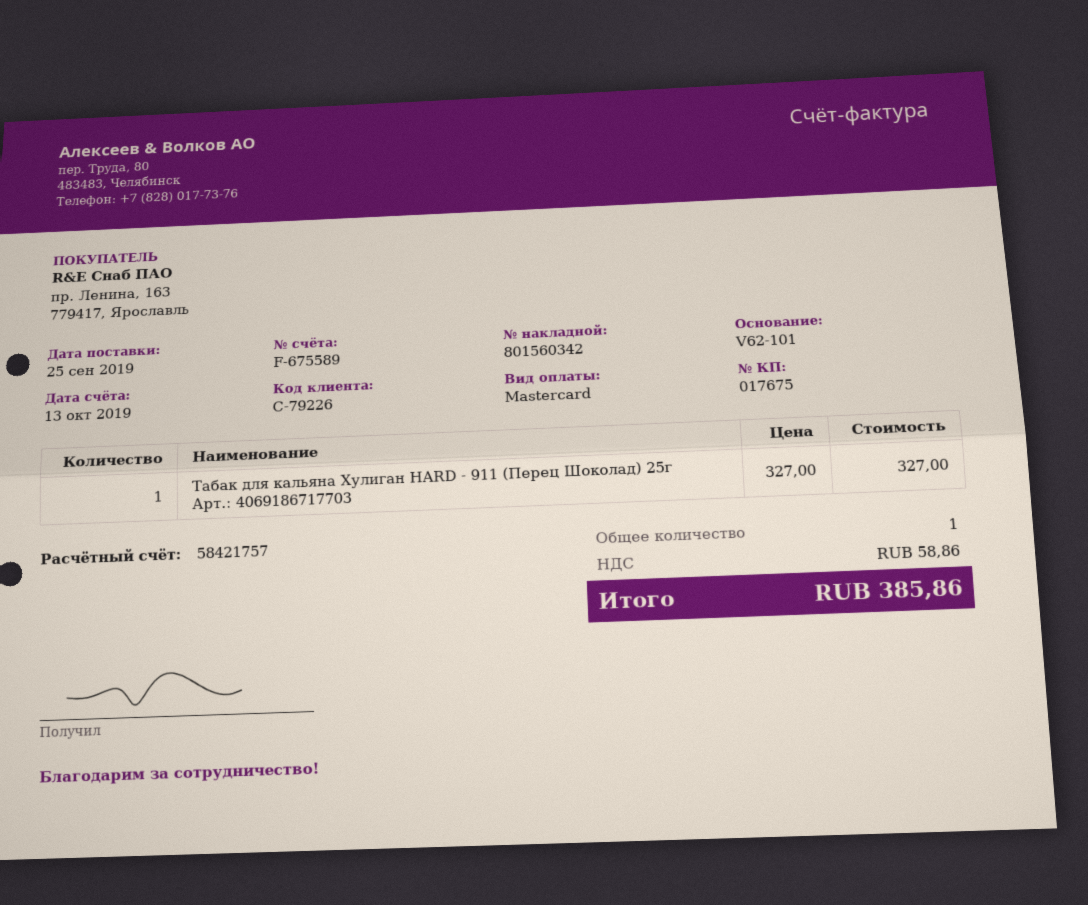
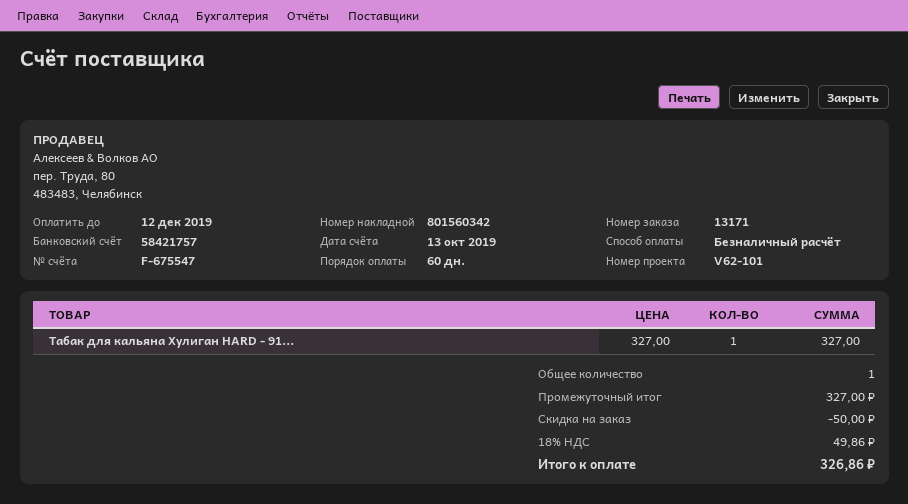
invoice number: F-675589 -> F-675547
payment method: Mastercard -> bank transfer
discount: none -> 50.00
tax: 58.86 -> 49.86
total: 385.86 -> 326.86

